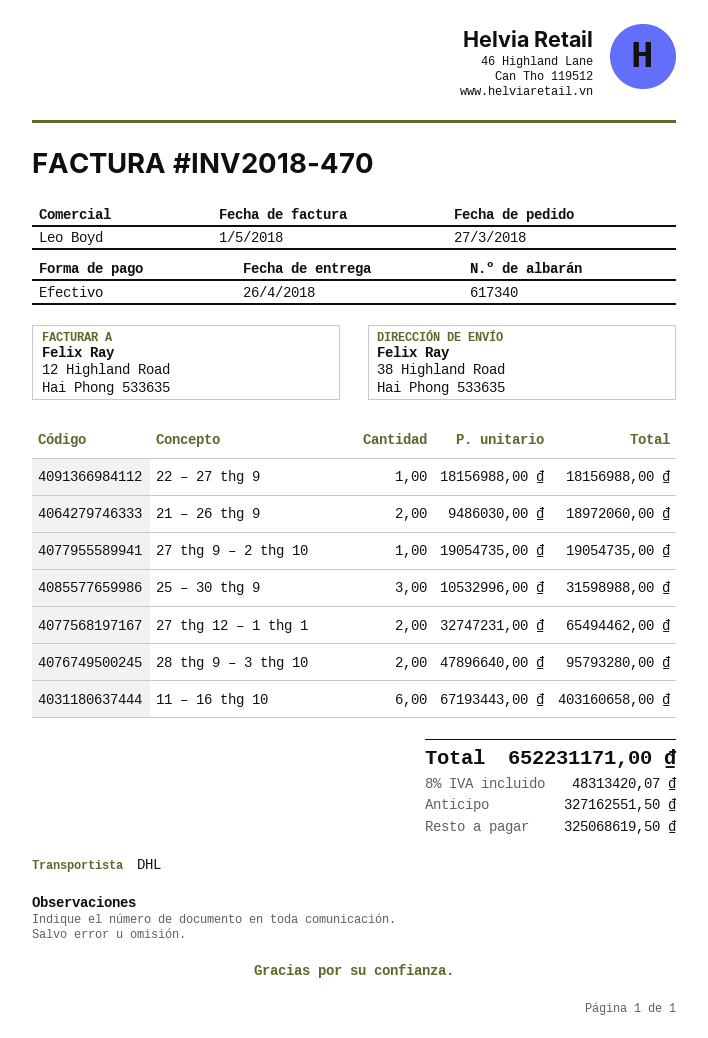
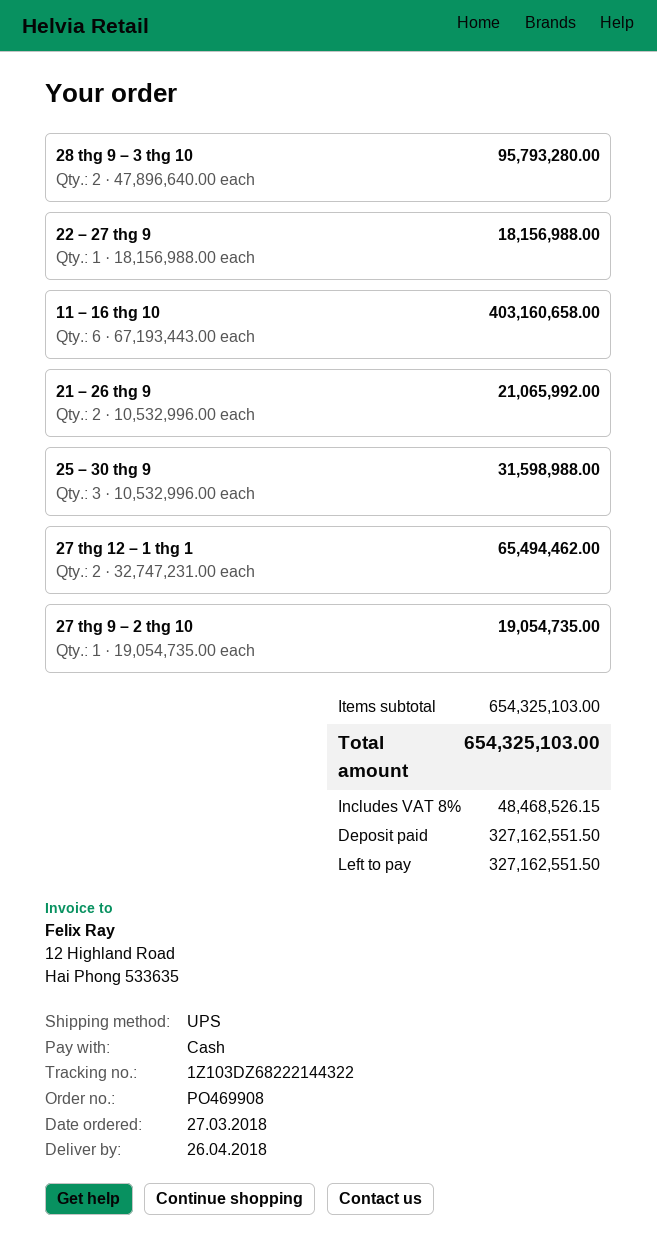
shipping method: DHL -> UPS
21 – 26 thg 9: 2 x 9486030.00 = 18972060.00 -> 2 x 10532996.00 = 21065992.00
tax: 8% = 48313420.07 -> 8% = 48468526.15
total: 652231171.00 -> 654325103.00
balance: 325068619.50 -> 327162551.50

